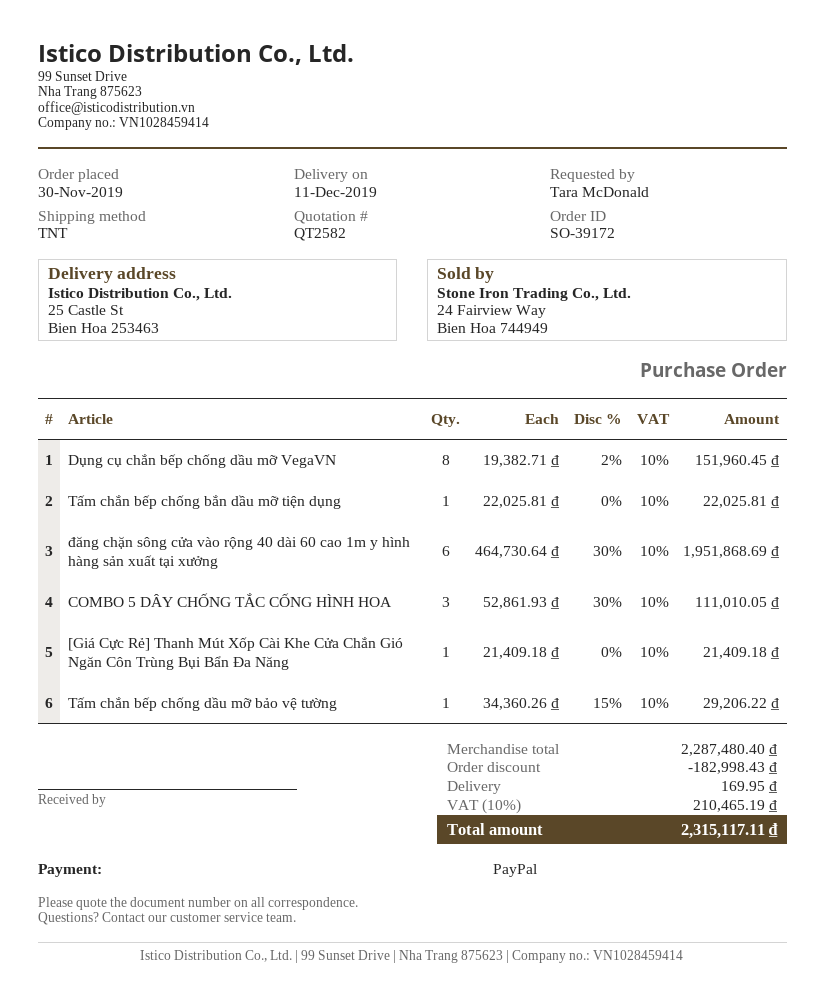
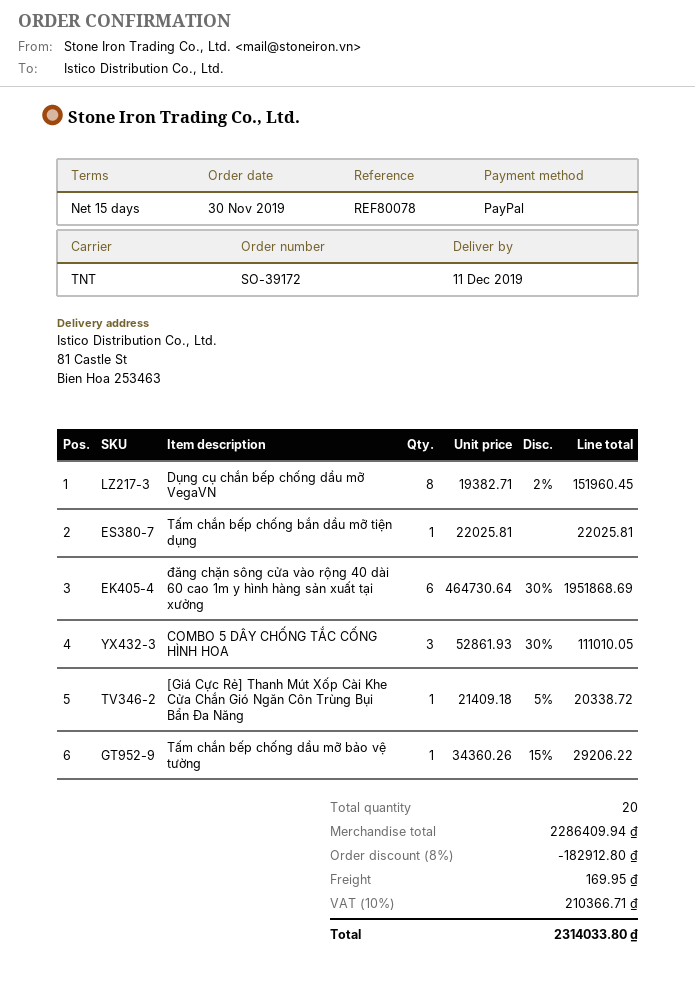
ship to: 25 Castle St, Bien Hoa 253463 -> 81 Castle St, Bien Hoa 253463
[Giá Cực Rẻ] Thanh Mút Xốp Cài Khe Cửa Chắn Gió Ngăn Côn Trùng Bụi Bẩn Đa Năng: 1 x 21409.18 = 21409.18 -> 1 x 21409.18 - 5% = 20338.72
subtotal: 2287480.40 -> 2286409.94
discount: 182998.43 -> 182912.80
tax: 10% = 210465.19 -> 10% = 210366.71
total: 2315117.11 -> 2314033.80

